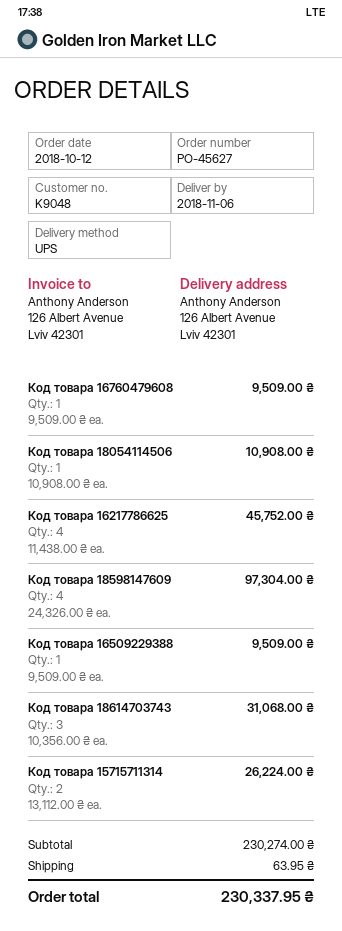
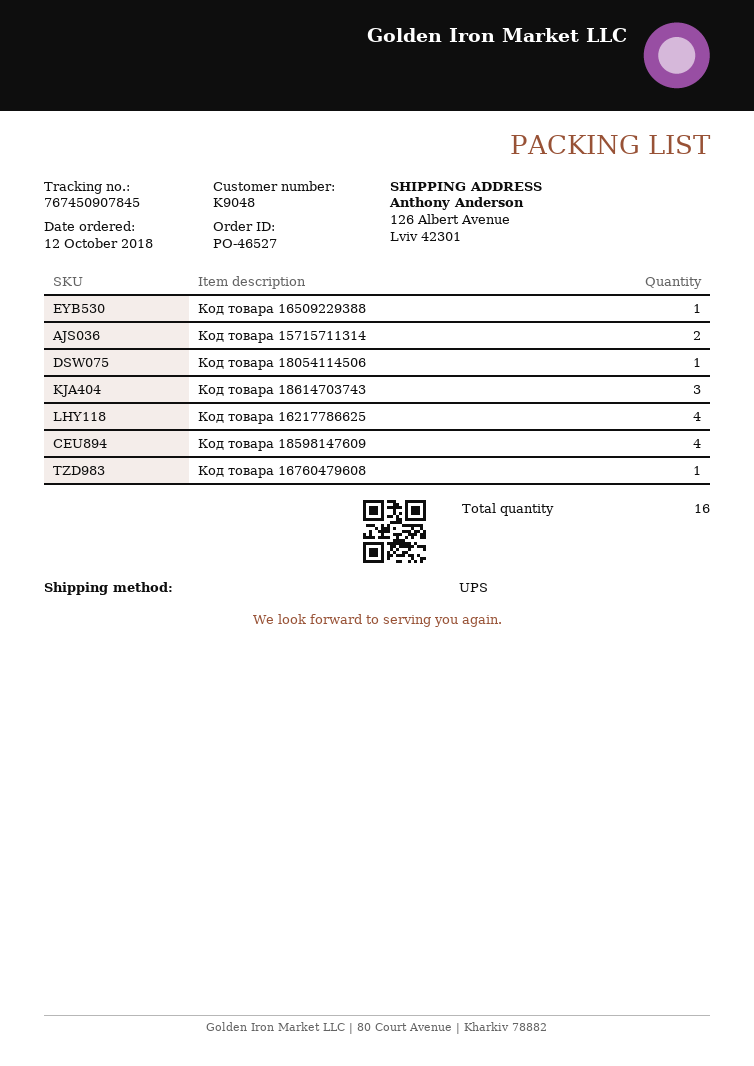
order number: PO-45627 -> PO-46527

